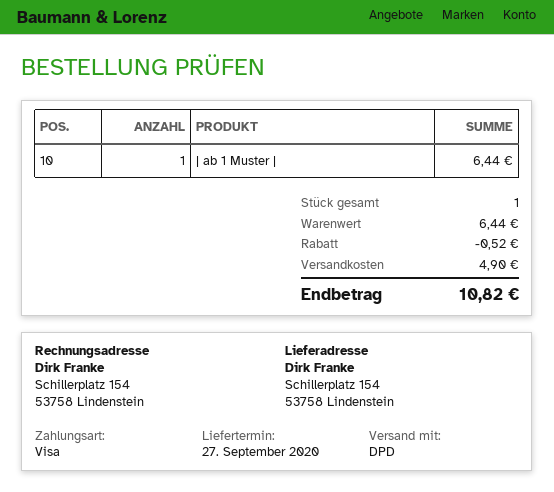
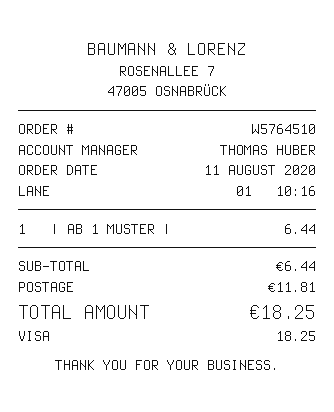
discount: 0.52 -> none
shipping: 4.90 -> 11.81
total: 10.82 -> 18.25

